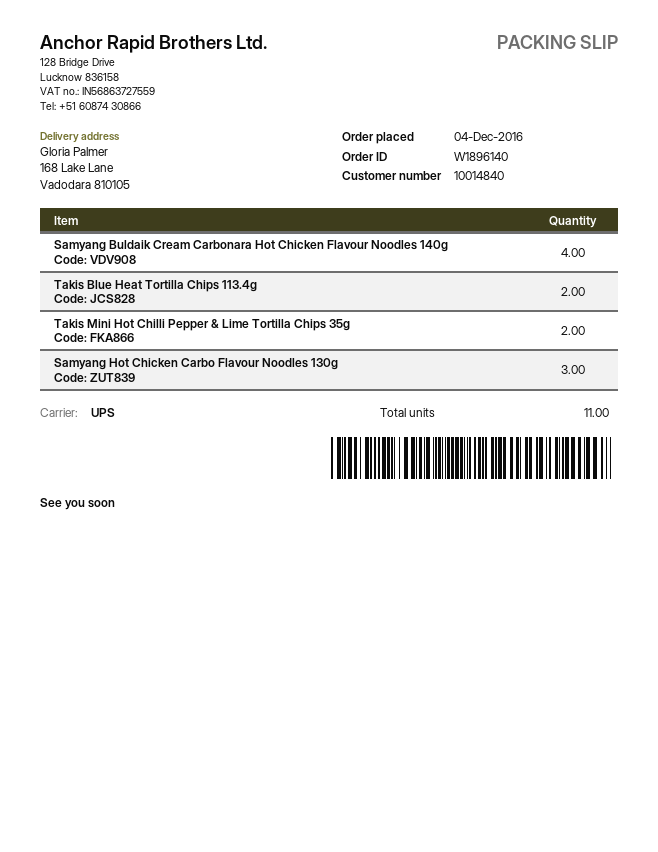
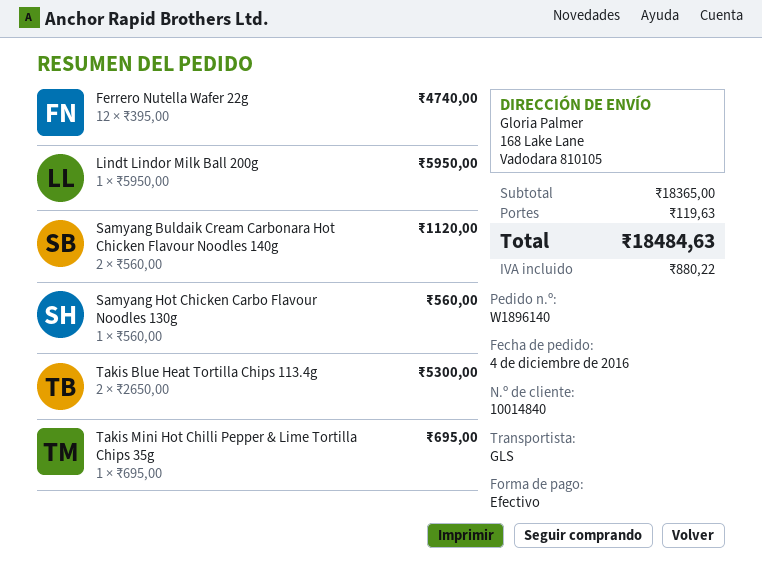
shipping method: UPS -> GLS
Samyang Buldaik Cream Carbonara Hot Chicken Flavour Noodles 140g: 4 -> 2
Takis Mini Hot Chilli Pepper & Lime Tortilla Chips 35g: 2 -> 1
Samyang Hot Chicken Carbo Flavour Noodles 130g: 3 -> 1
Ferrero Nutella Wafer 22g: none -> 12
Lindt Lindor Milk Ball 200g: none -> 1

